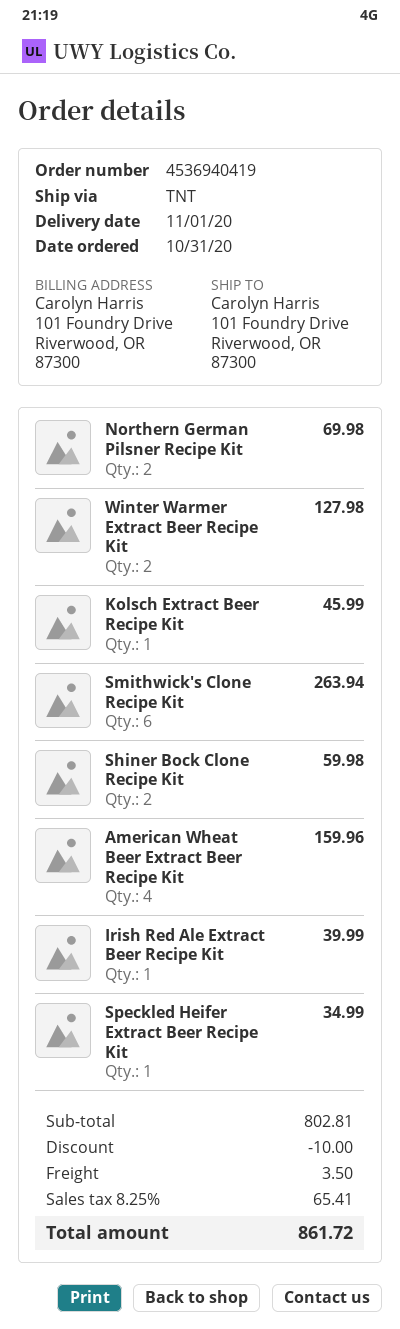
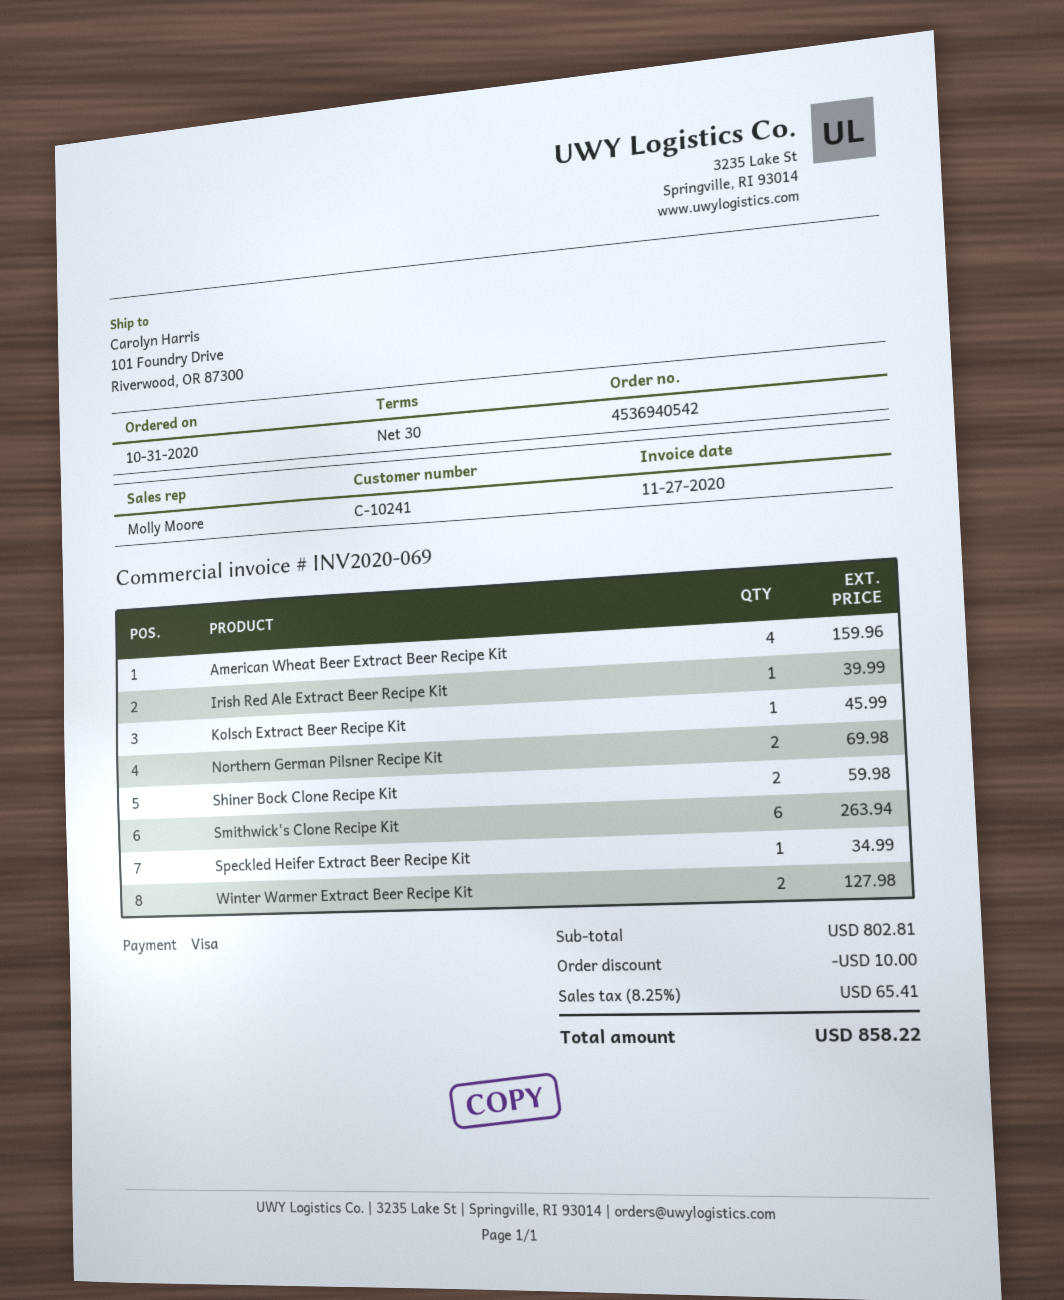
order number: 4536940419 -> 4536940542
shipping: 3.50 -> none
total: 861.72 -> 858.22

